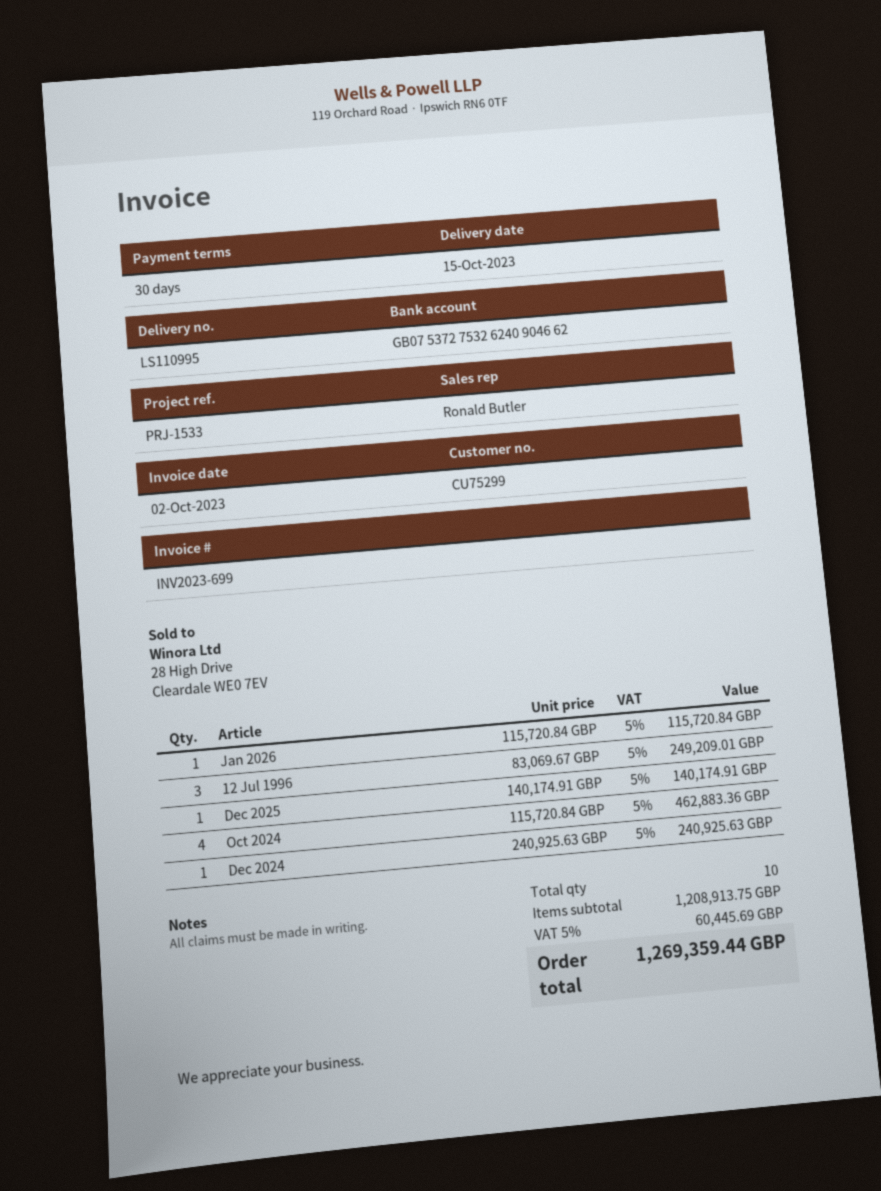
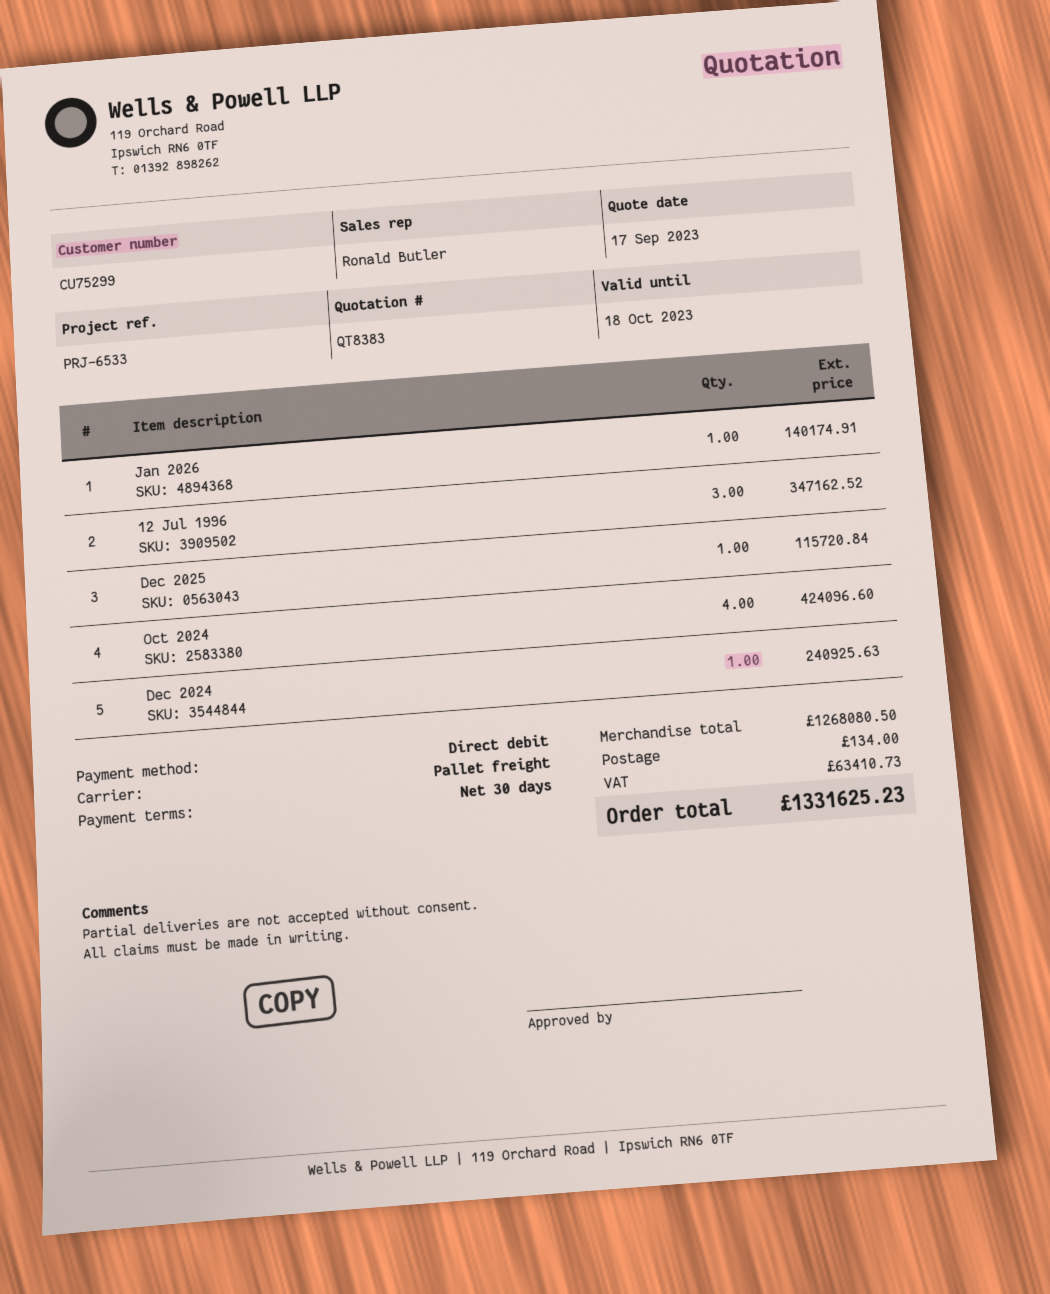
reference: PRJ-1533 -> PRJ-6533
Jan 2026: 1 for 115720.84 -> 1 for 140174.91
12 Jul 1996: 3 for 249209.01 -> 3 for 347162.52
Dec 2025: 1 for 140174.91 -> 1 for 115720.84
Oct 2024: 4 for 462883.36 -> 4 for 424096.60
subtotal: 1208913.75 -> 1268080.50
shipping: none -> 134.00
tax: 60445.69 -> 63410.73
total: 1269359.44 -> 1331625.23

